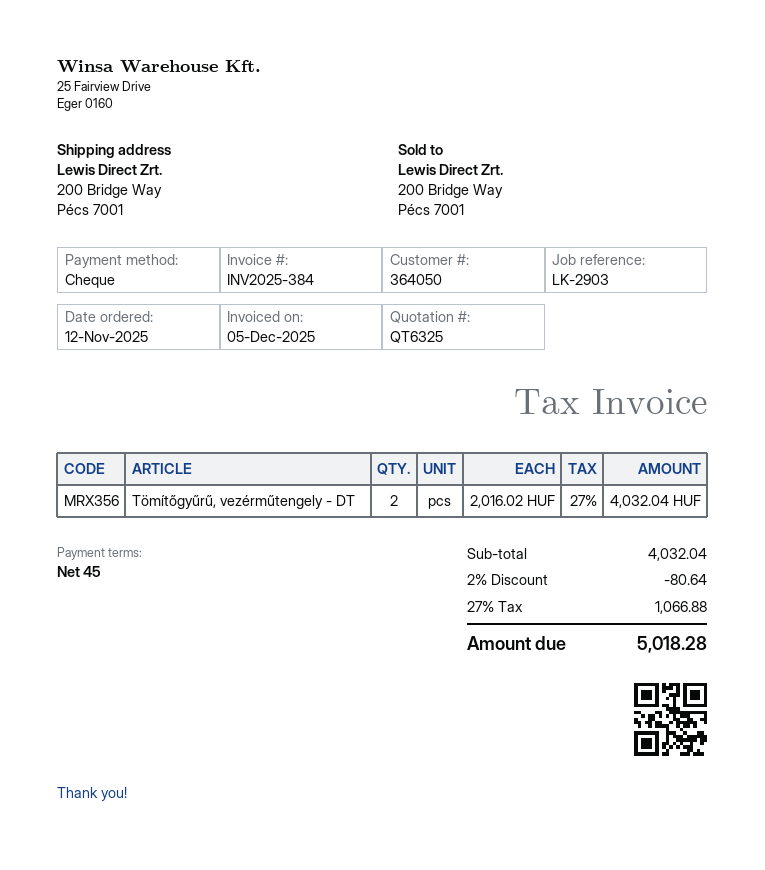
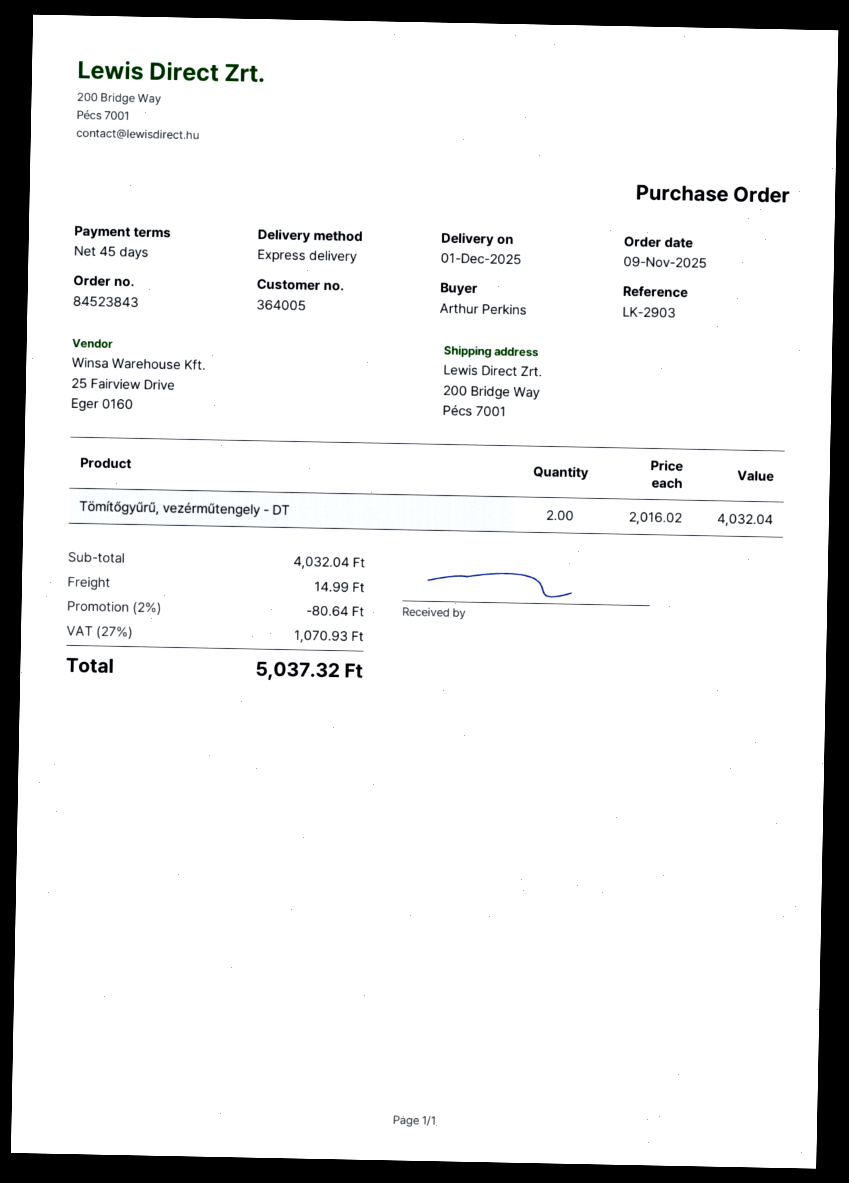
order date: 2025-11-12 -> 2025-11-09
customer number: 364050 -> 364005
shipping: none -> 14.99
tax: 27% = 1066.88 -> 27% = 1070.93
total: 5018.28 -> 5037.32

